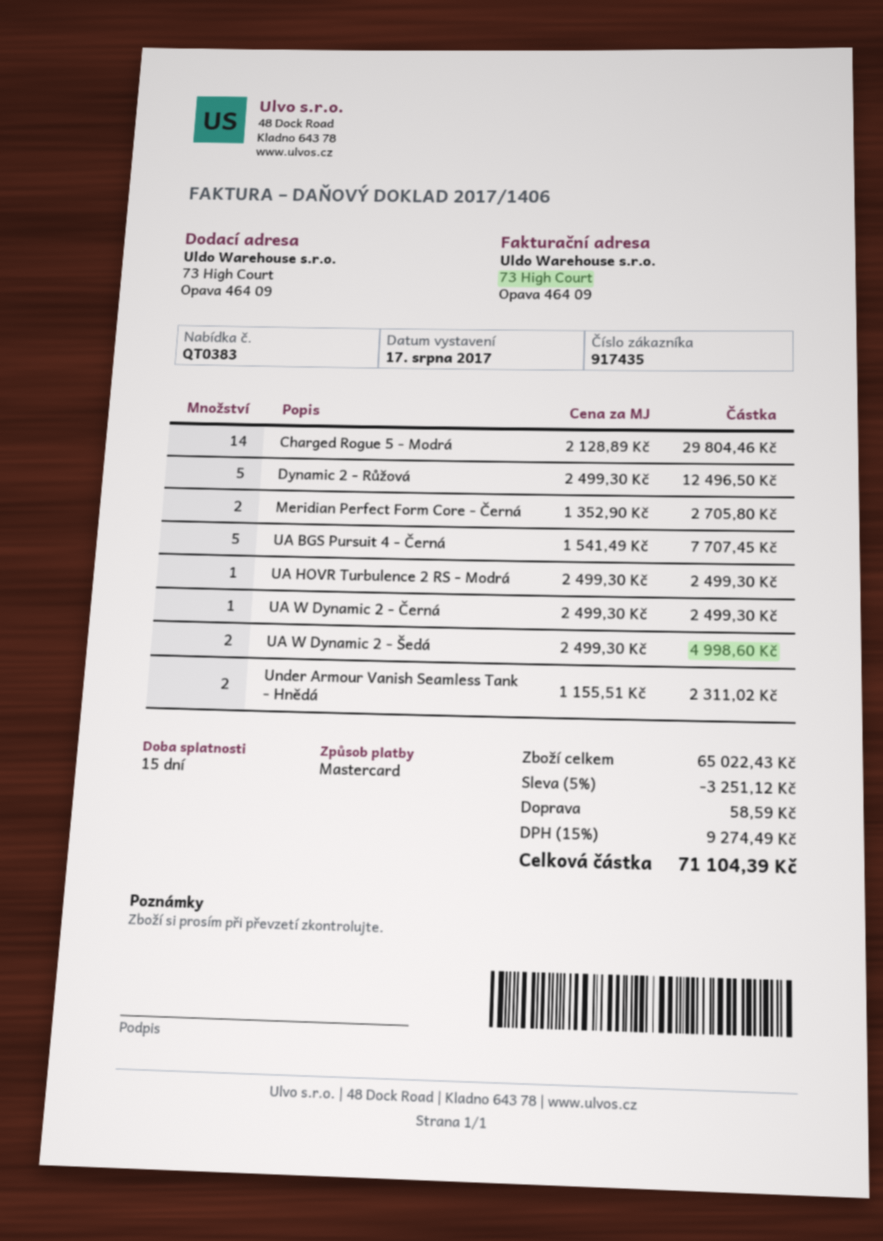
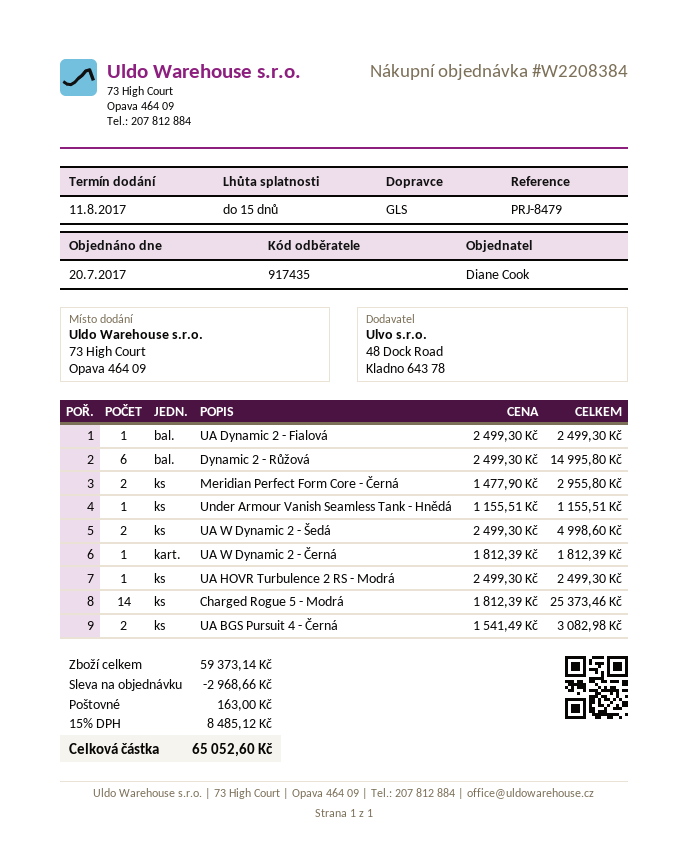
Charged Rogue 5 - Modrá: 14 x 2128.89 = 29804.46 -> 14 x 1812.39 = 25373.46
Dynamic 2 - Růžová: 5 x 2499.30 = 12496.50 -> 6 x 2499.30 = 14995.80
Meridian Perfect Form Core - Černá: 2 x 1352.90 = 2705.80 -> 2 x 1477.90 = 2955.80
UA BGS Pursuit 4 - Černá: 5 x 1541.49 = 7707.45 -> 2 x 1541.49 = 3082.98
UA W Dynamic 2 - Černá: 1 x 2499.30 = 2499.30 -> 1 x 1812.39 = 1812.39
Under Armour Vanish Seamless Tank - Hnědá: 2 x 1155.51 = 2311.02 -> 1 x 1155.51 = 1155.51
UA Dynamic 2 - Fialová: none -> 1 x 2499.30 = 2499.30
subtotal: 65022.43 -> 59373.14
discount: 3251.12 -> 2968.66
shipping: 58.59 -> 163.00
tax: 15% = 9274.49 -> 15% = 8485.12
total: 71104.39 -> 65052.60

